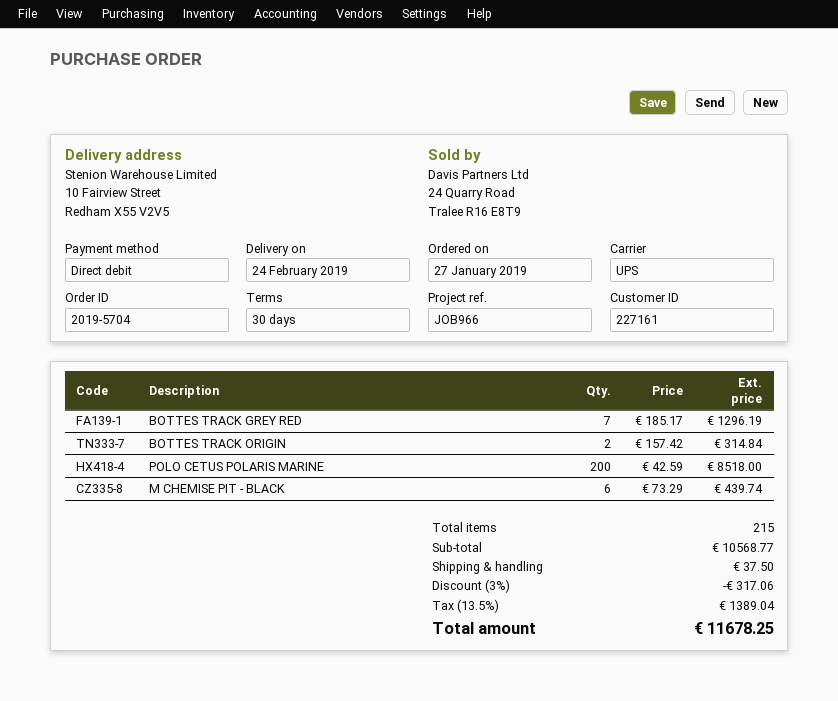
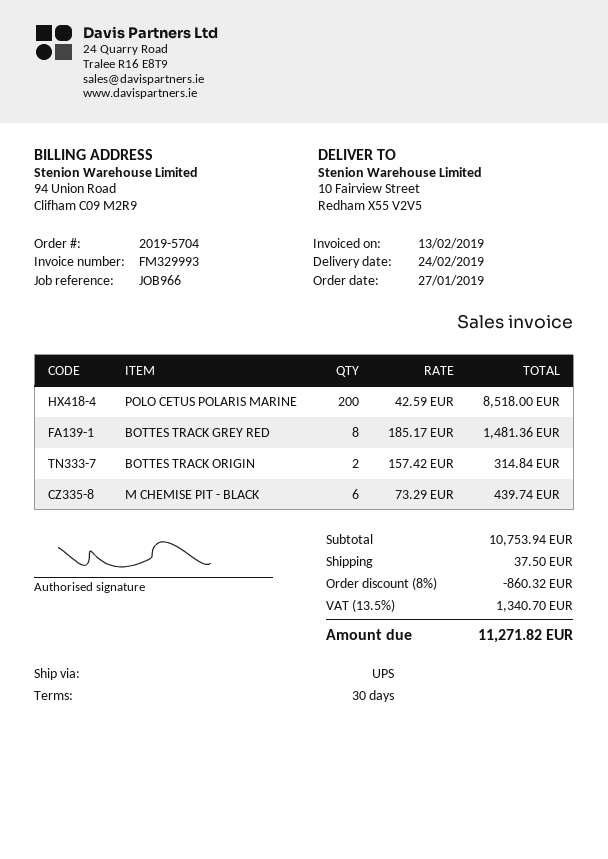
BOTTES TRACK GREY RED: 7 x 185.17 = 1296.19 -> 8 x 185.17 = 1481.36
subtotal: 10568.77 -> 10753.94
discount: 3% = 317.06 -> 8% = 860.32
tax: 13.5% = 1389.04 -> 13.5% = 1340.70
total: 11678.25 -> 11271.82

